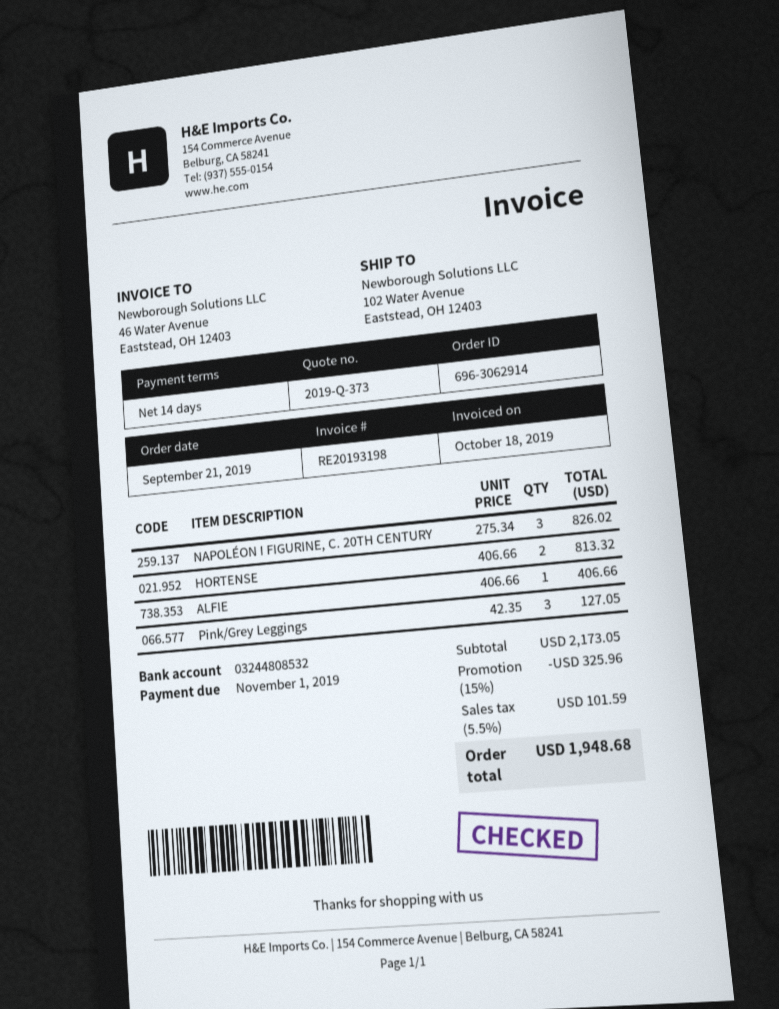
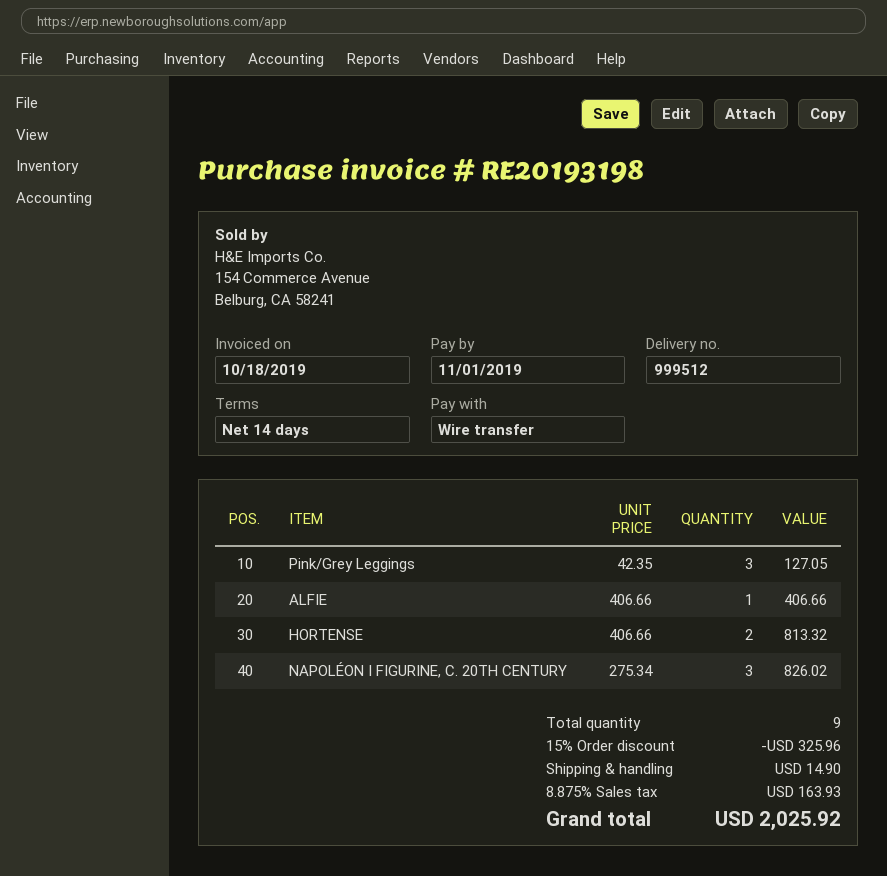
shipping: none -> 14.90
tax: 5.5% = 101.59 -> 8.875% = 163.93
total: 1948.68 -> 2025.92

